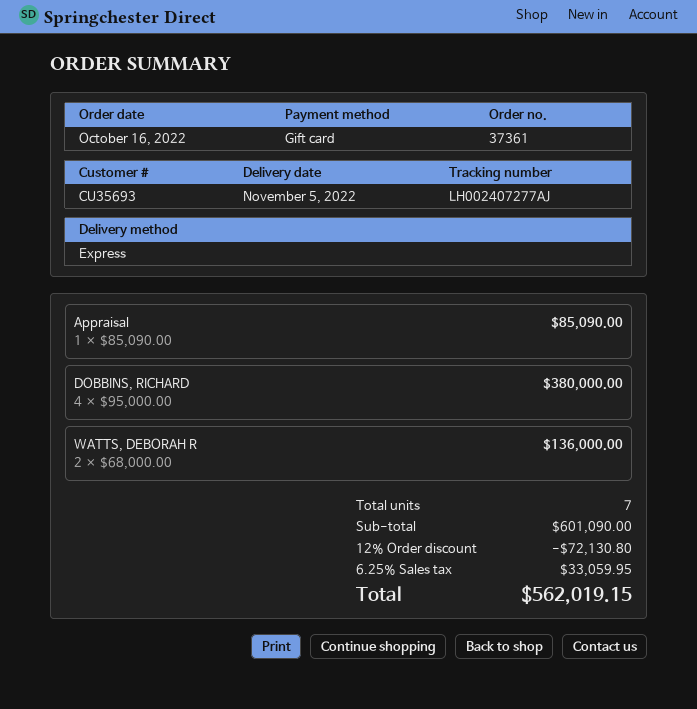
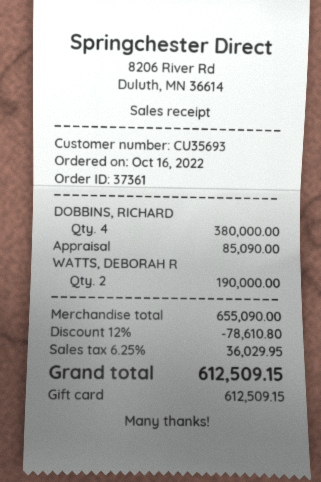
WATTS, DEBORAH R: 2 for 136000.00 -> 2 for 190000.00
subtotal: 601090.00 -> 655090.00
discount: 12% = 72130.80 -> 12% = 78610.80
tax: 6.25% = 33059.95 -> 6.25% = 36029.95
total: 562019.15 -> 612509.15

